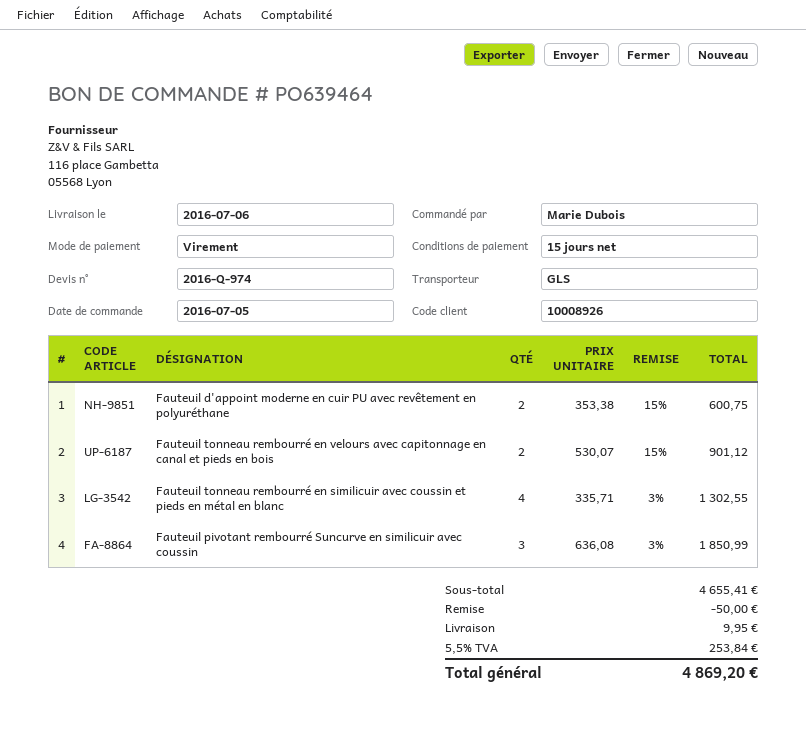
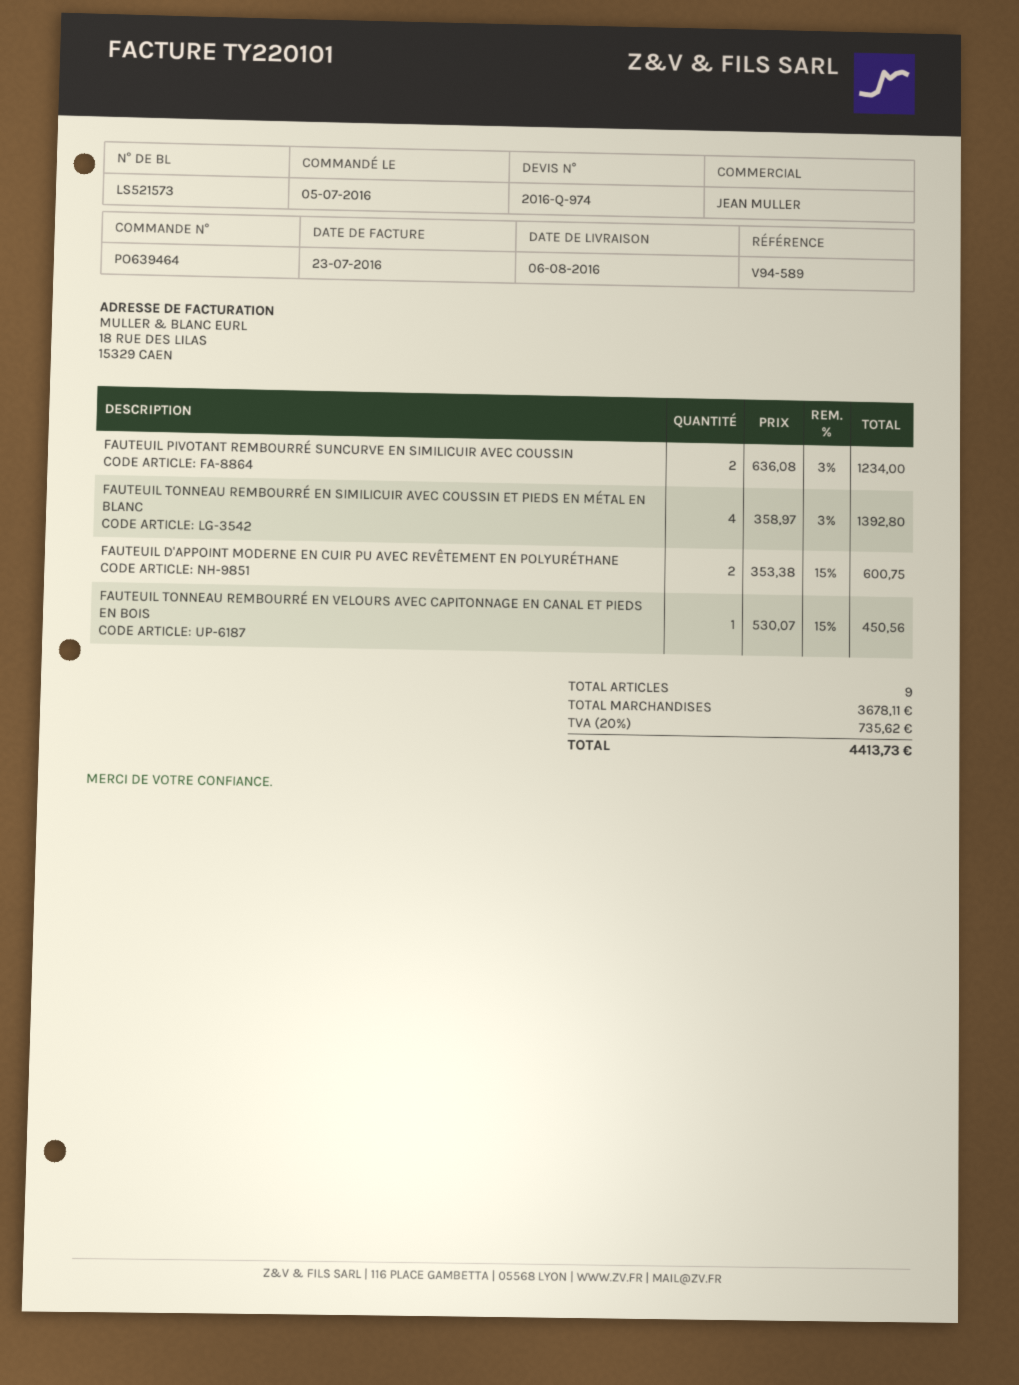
delivery date: 2016-07-06 -> 2016-08-06
Fauteuil tonneau rembourré en velours avec capitonnage en canal et pieds en bois: 2 x 530.07 - 15% = 901.12 -> 1 x 530.07 - 15% = 450.56
Fauteuil tonneau rembourré en similicuir avec coussin et pieds en métal en blanc: 4 x 335.71 - 3% = 1302.55 -> 4 x 358.97 - 3% = 1392.80
Fauteuil pivotant rembourré Suncurve en similicuir avec coussin: 3 x 636.08 - 3% = 1850.99 -> 2 x 636.08 - 3% = 1234.00
subtotal: 4655.41 -> 3678.11
discount: 50.00 -> none
shipping: 9.95 -> none
tax: 5.5% = 253.84 -> 20% = 735.62
total: 4869.20 -> 4413.73

